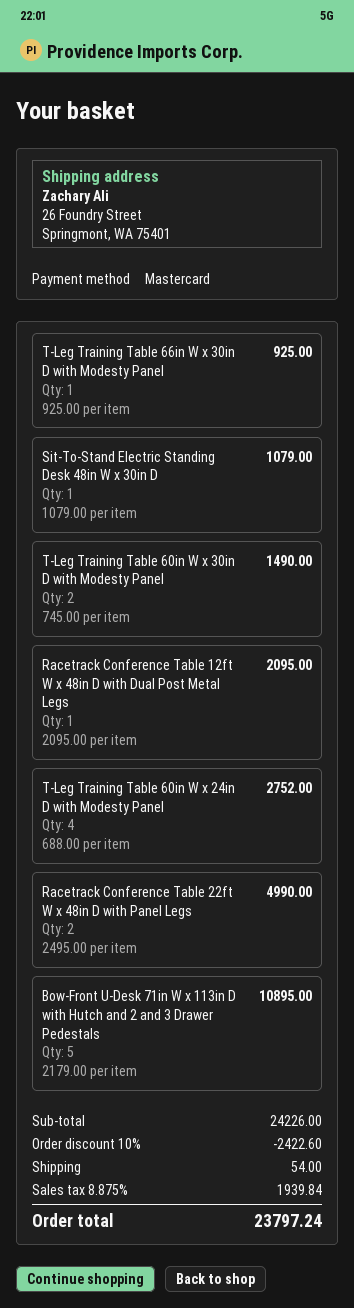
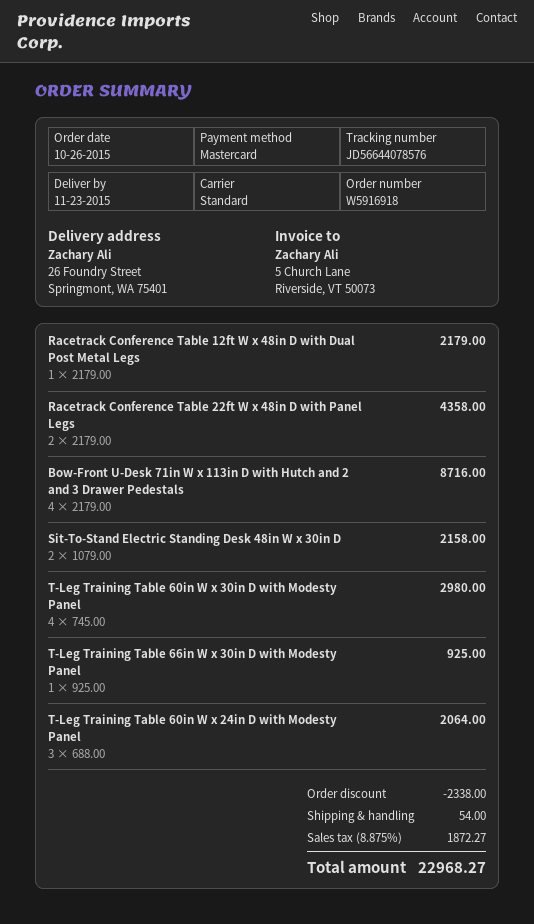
Sit-To-Stand Electric Standing Desk 48in W x 30in D: 1 x 1079.00 = 1079.00 -> 2 x 1079.00 = 2158.00
T-Leg Training Table 60in W x 30in D with Modesty Panel: 2 x 745.00 = 1490.00 -> 4 x 745.00 = 2980.00
Racetrack Conference Table 12ft W x 48in D with Dual Post Metal Legs: 1 x 2095.00 = 2095.00 -> 1 x 2179.00 = 2179.00
T-Leg Training Table 60in W x 24in D with Modesty Panel: 4 x 688.00 = 2752.00 -> 3 x 688.00 = 2064.00
Racetrack Conference Table 22ft W x 48in D with Panel Legs: 2 x 2495.00 = 4990.00 -> 2 x 2179.00 = 4358.00
Bow-Front U-Desk 71in W x 113in D with Hutch and 2 and 3 Drawer Pedestals: 5 x 2179.00 = 10895.00 -> 4 x 2179.00 = 8716.00
discount: 2422.60 -> 2338.00
tax: 8.875% = 1939.84 -> 8.875% = 1872.27
total: 23797.24 -> 22968.27

